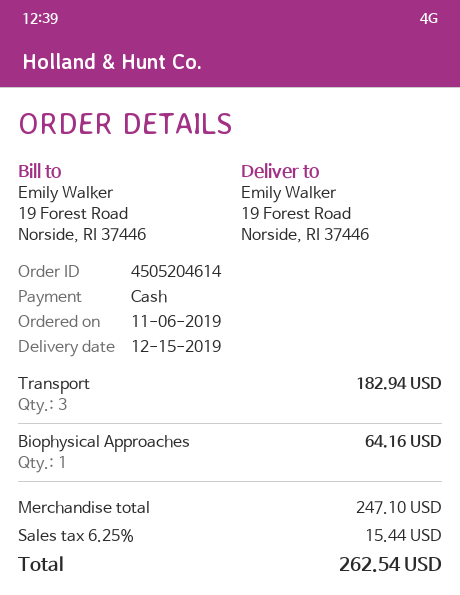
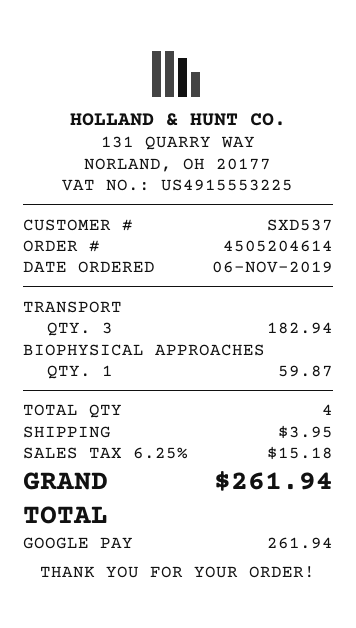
payment method: cash -> Google Pay
Biophysical Approaches: 1 for 64.16 -> 1 for 59.87
shipping: none -> 3.95
tax: 6.25% = 15.44 -> 6.25% = 15.18
total: 262.54 -> 261.94

